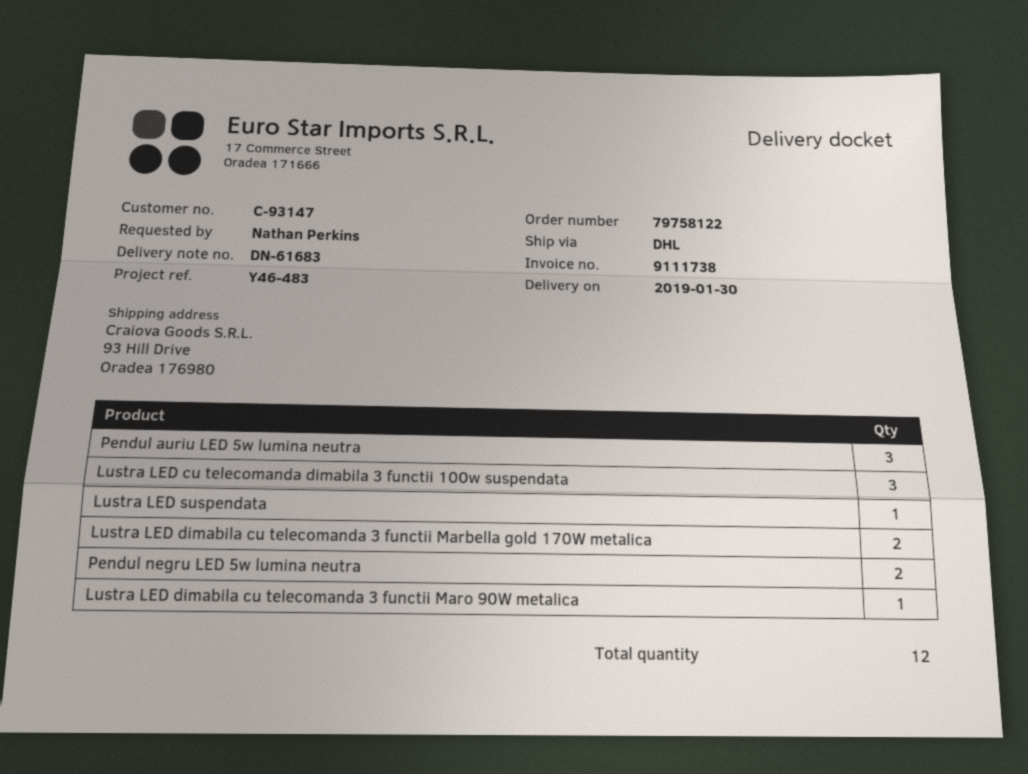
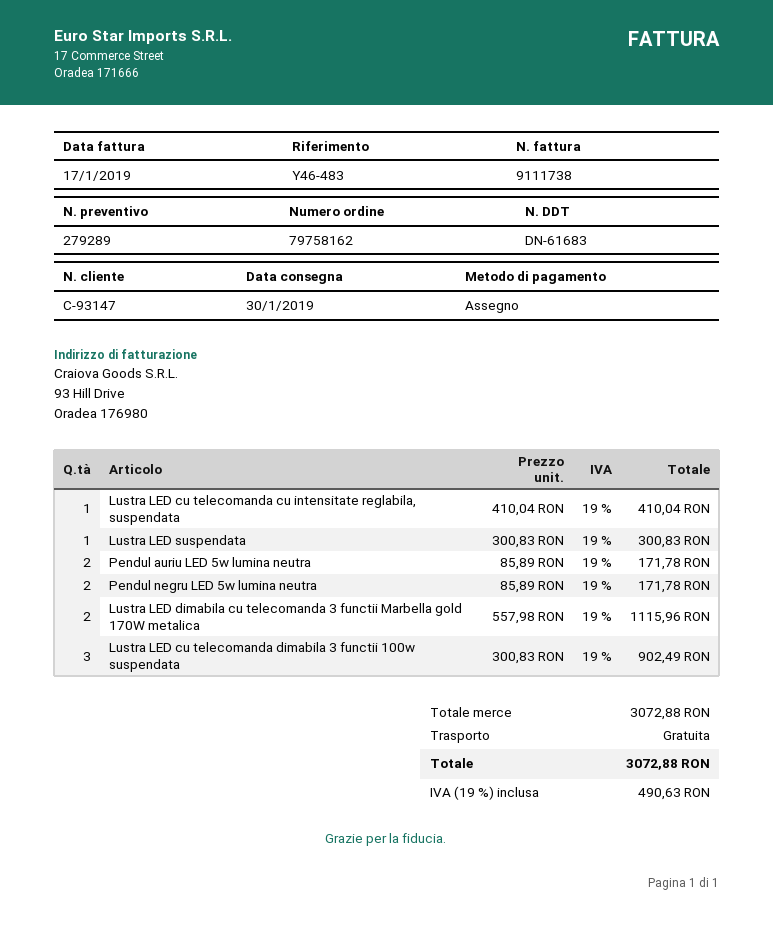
order number: 79758122 -> 79758162
Pendul auriu LED 5w lumina neutra: 3 -> 2
Lustra LED dimabila cu telecomanda 3 functii Maro 90W metalica: 1 -> none
Lustra LED cu telecomanda cu intensitate reglabila, suspendata: none -> 1

